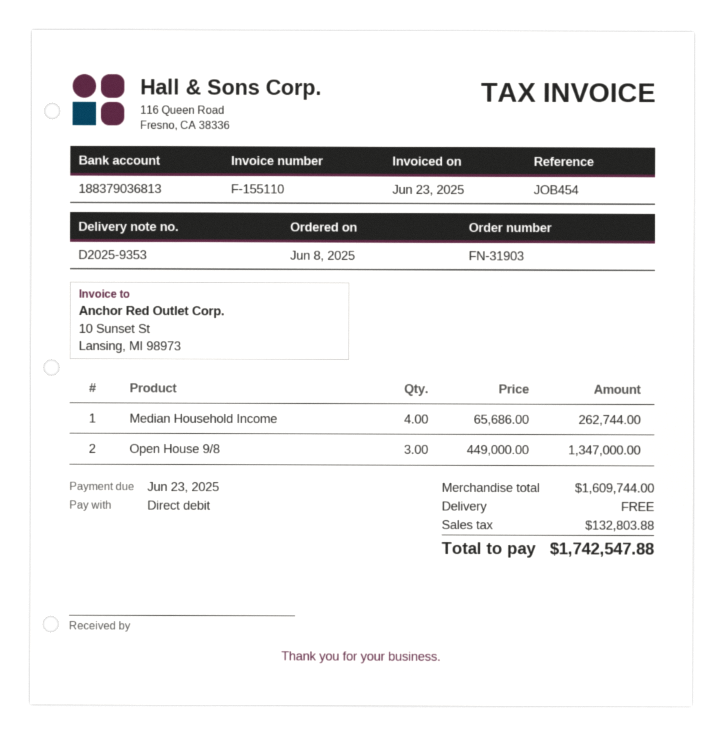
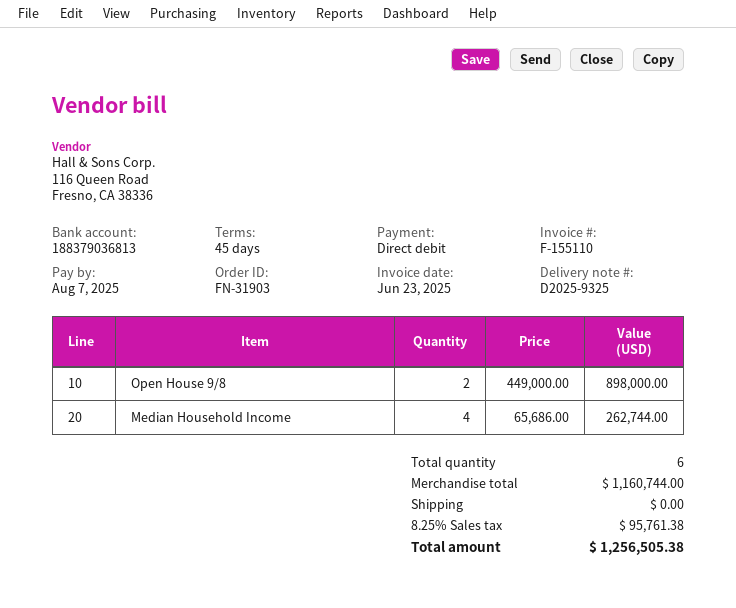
delivery note number: D2025-9353 -> D2025-9325
due date: 2025-06-23 -> 2025-08-07
Open House 9/8: 3 x 449000.00 = 1347000.00 -> 2 x 449000.00 = 898000.00
subtotal: 1609744.00 -> 1160744.00
tax: 132803.88 -> 95761.38
total: 1742547.88 -> 1256505.38

